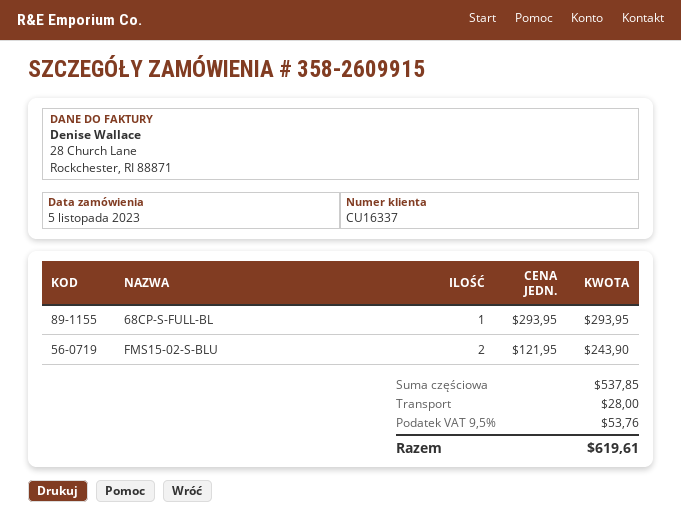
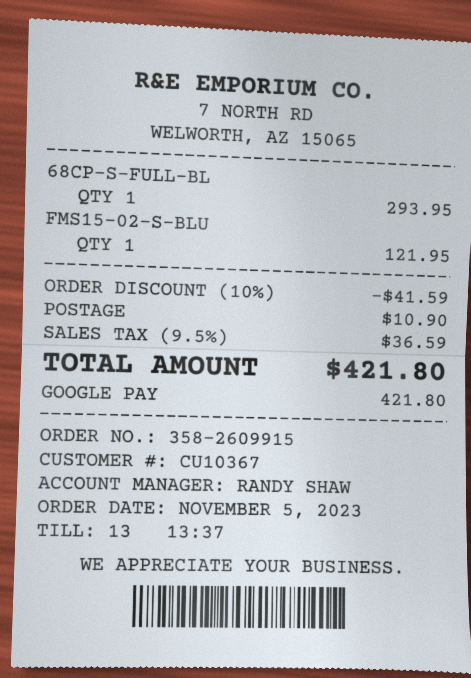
customer number: CU16337 -> CU10367
FMS15-02-S-BLU: 2 for 243.90 -> 1 for 121.95
discount: none -> 10% = 41.59
shipping: 28.00 -> 10.90
tax: 9.5% = 53.76 -> 9.5% = 36.59
total: 619.61 -> 421.80

